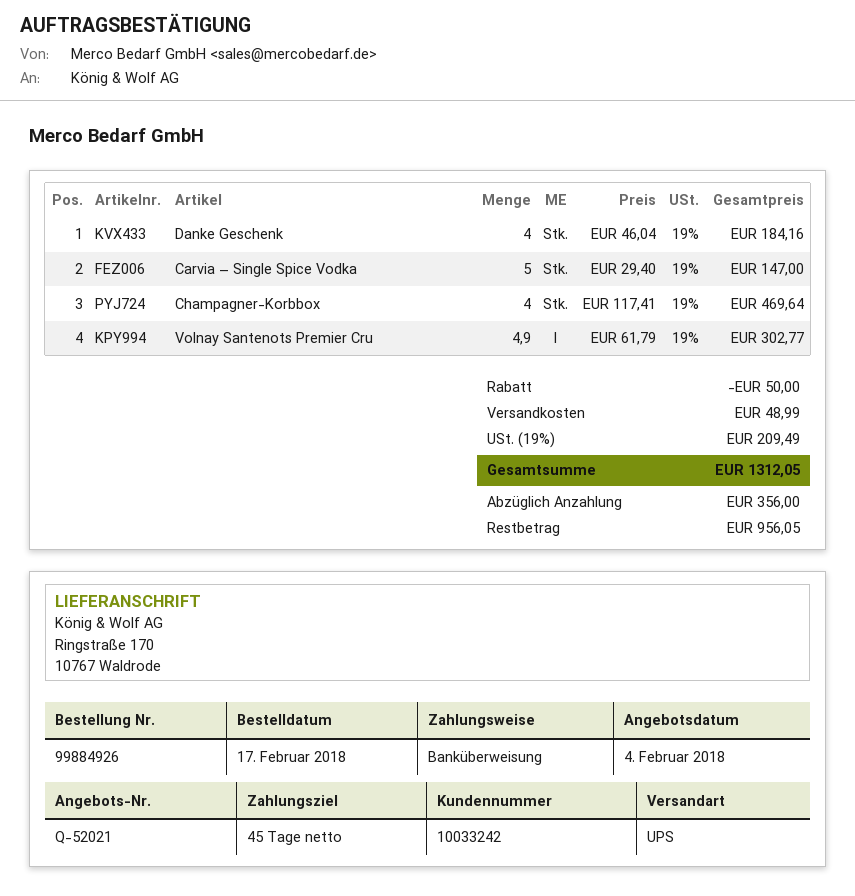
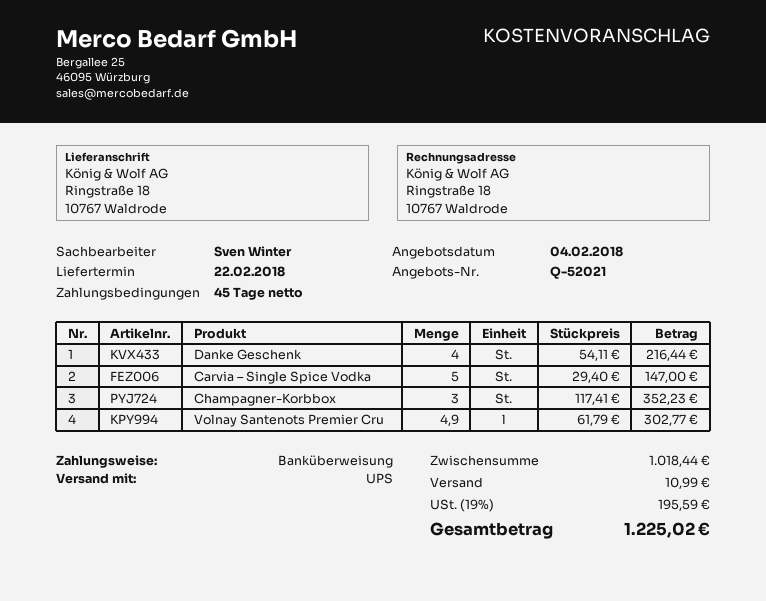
ship to: Ringstraße 170, 10767 Waldrode -> Ringstraße 18, 10767 Waldrode
Danke Geschenk: 4 x 46.04 = 184.16 -> 4 x 54.11 = 216.44
Champagner-Korbbox: 4 x 117.41 = 469.64 -> 3 x 117.41 = 352.23
discount: 50.00 -> none
shipping: 48.99 -> 10.99
tax: 19% = 209.49 -> 19% = 195.59
total: 1312.05 -> 1225.02

